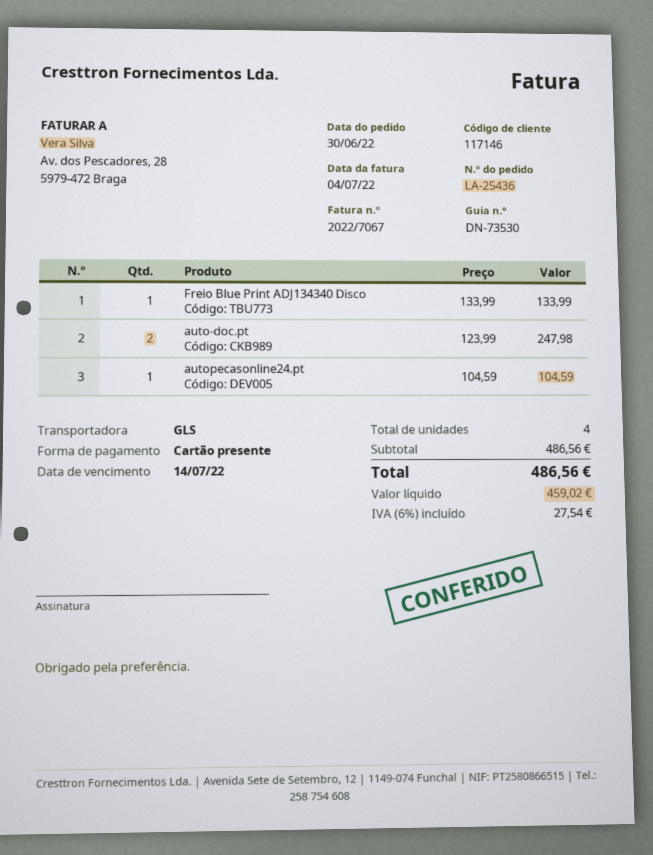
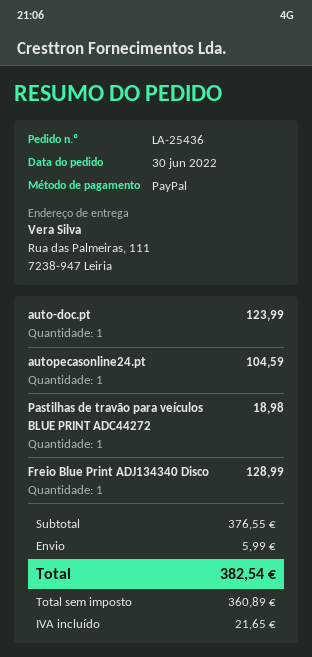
payment method: gift card -> PayPal
Freio Blue Print ADJ134340 Disco: 1 for 133.99 -> 1 for 128.99
auto-doc.pt: 2 for 247.98 -> 1 for 123.99
Pastilhas de travão para veículos BLUE PRINT ADC44272: none -> 1 for 18.98
subtotal: 486.56 -> 376.55
shipping: none -> 5.99
net: 459.02 -> 360.89
tax: 27.54 -> 21.65
total: 486.56 -> 382.54

